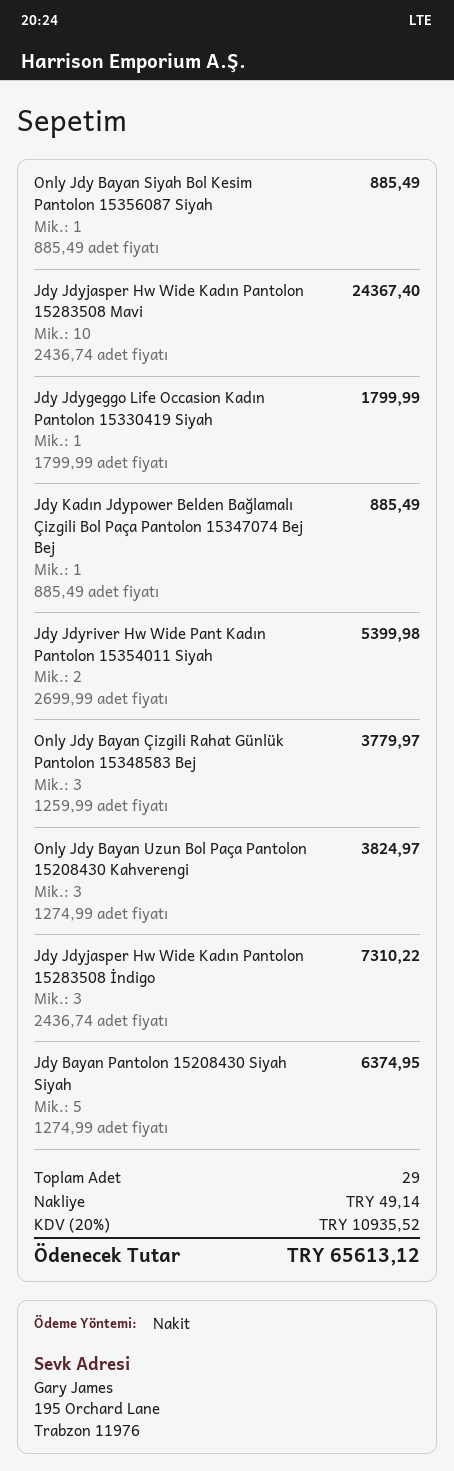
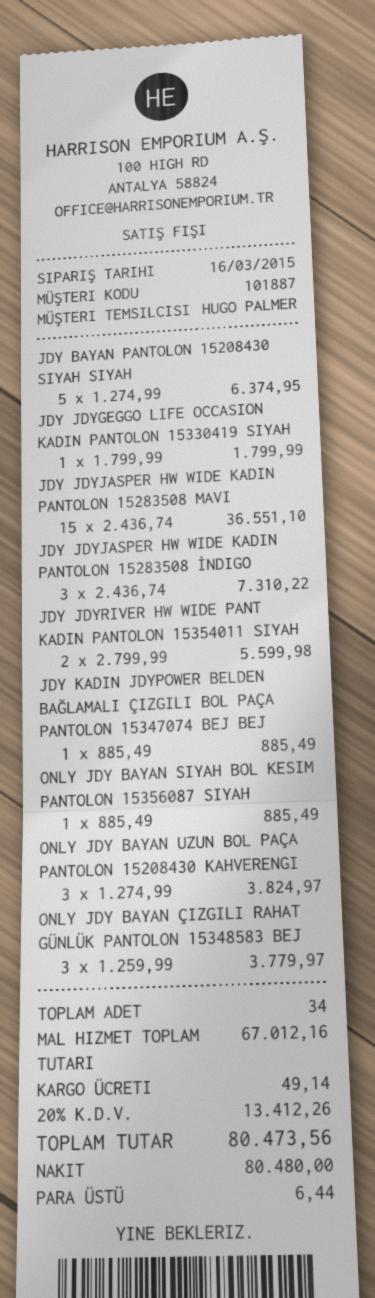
Jdy Jdyjasper Hw Wide Kadın Pantolon 15283508 Mavi: 10 x 2436.74 = 24367.40 -> 15 x 2436.74 = 36551.10
Jdy Jdyriver Hw Wide Pant Kadın Pantolon 15354011 Siyah: 2 x 2699.99 = 5399.98 -> 2 x 2799.99 = 5599.98
total quantity: 29 -> 34
tax: 20% = 10935.52 -> 20% = 13412.26
total: 65613.12 -> 80473.56

